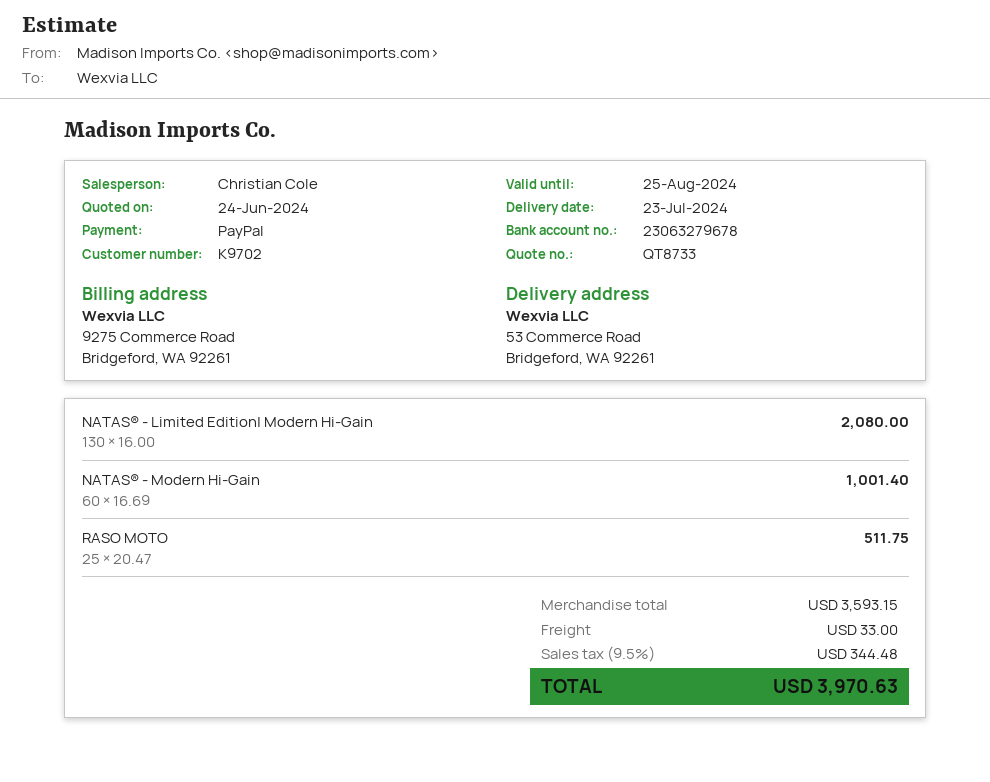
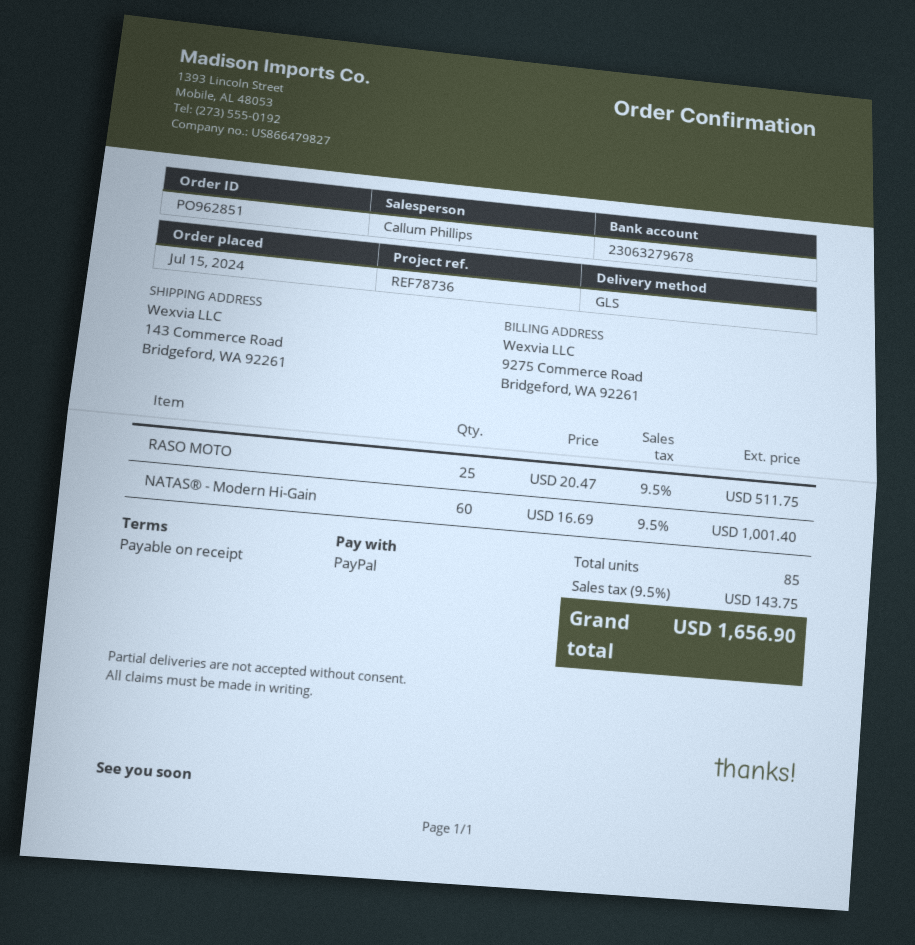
sales rep: Christian Cole -> Callum Phillips
ship to: 53 Commerce Road, Bridgeford, WA 92261 -> 143 Commerce Road, Bridgeford, WA 92261
NATAS® - Limited Edition| Modern Hi-Gain: 130 x 16.00 = 2080.00 -> none
shipping: 33.00 -> none
tax: 9.5% = 344.48 -> 9.5% = 143.75
total: 3970.63 -> 1656.90

